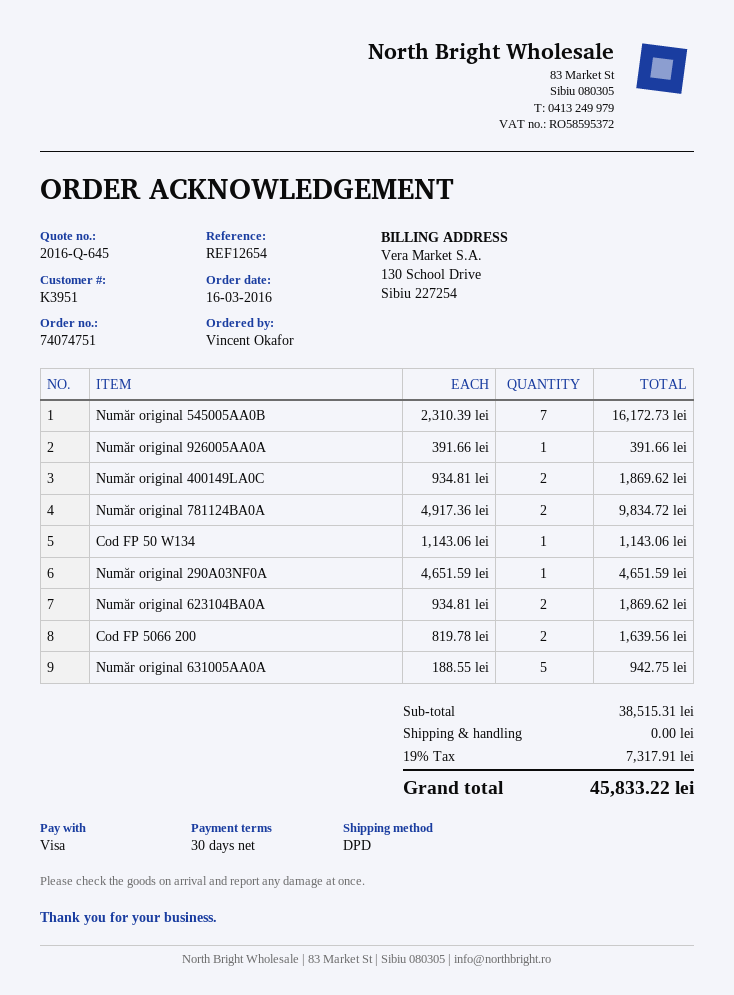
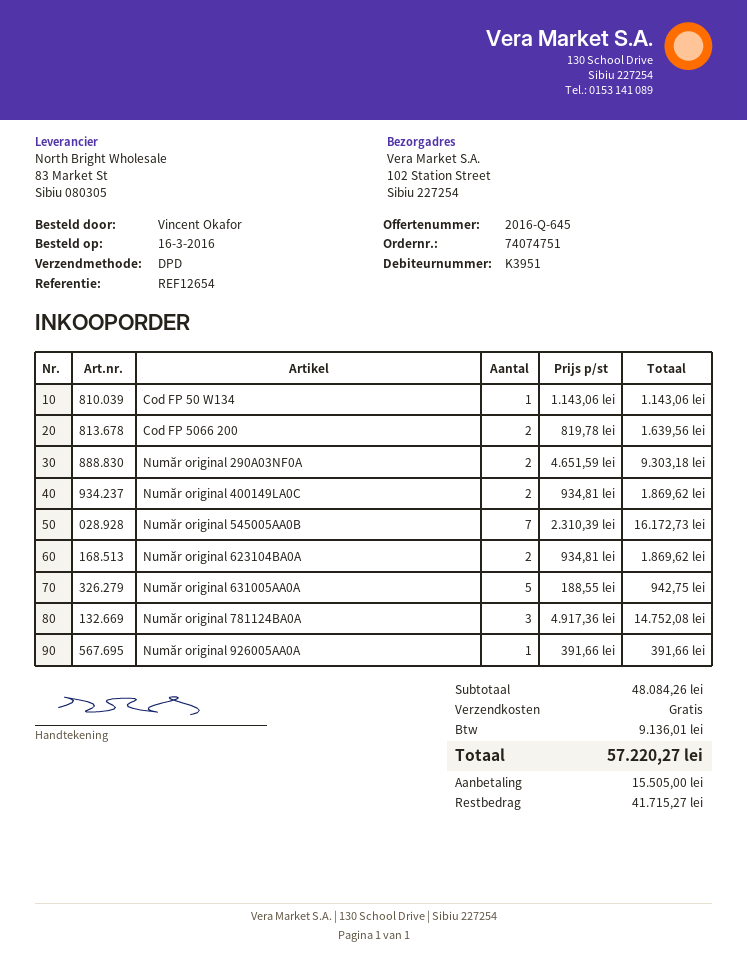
Număr original 781124BA0A: 2 x 4917.36 = 9834.72 -> 3 x 4917.36 = 14752.08
Număr original 290A03NF0A: 1 x 4651.59 = 4651.59 -> 2 x 4651.59 = 9303.18
subtotal: 38515.31 -> 48084.26
tax: 7317.91 -> 9136.01
total: 45833.22 -> 57220.27

